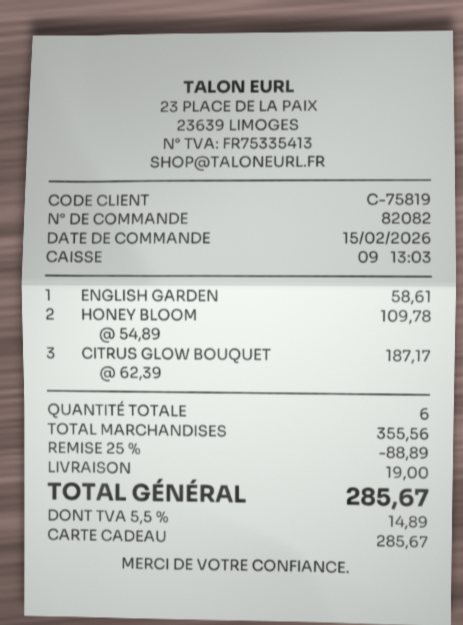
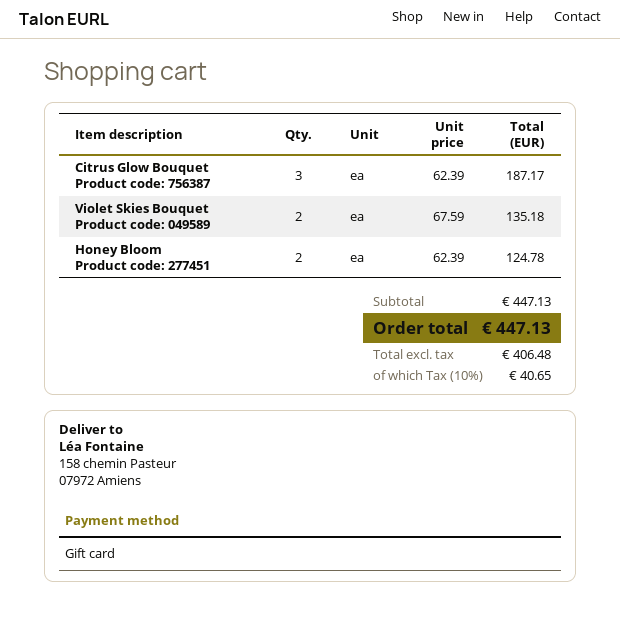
ENGLISH GARDEN: 1 x 58.61 = 58.61 -> none
HONEY BLOOM: 2 x 54.89 = 109.78 -> 2 x 62.39 = 124.78
Violet Skies Bouquet: none -> 2 x 67.59 = 135.18
subtotal: 355.56 -> 447.13
discount: 25% = 88.89 -> none
shipping: 19.00 -> none
tax: 5.5% = 14.89 -> 10% = 40.65
total: 285.67 -> 447.13

